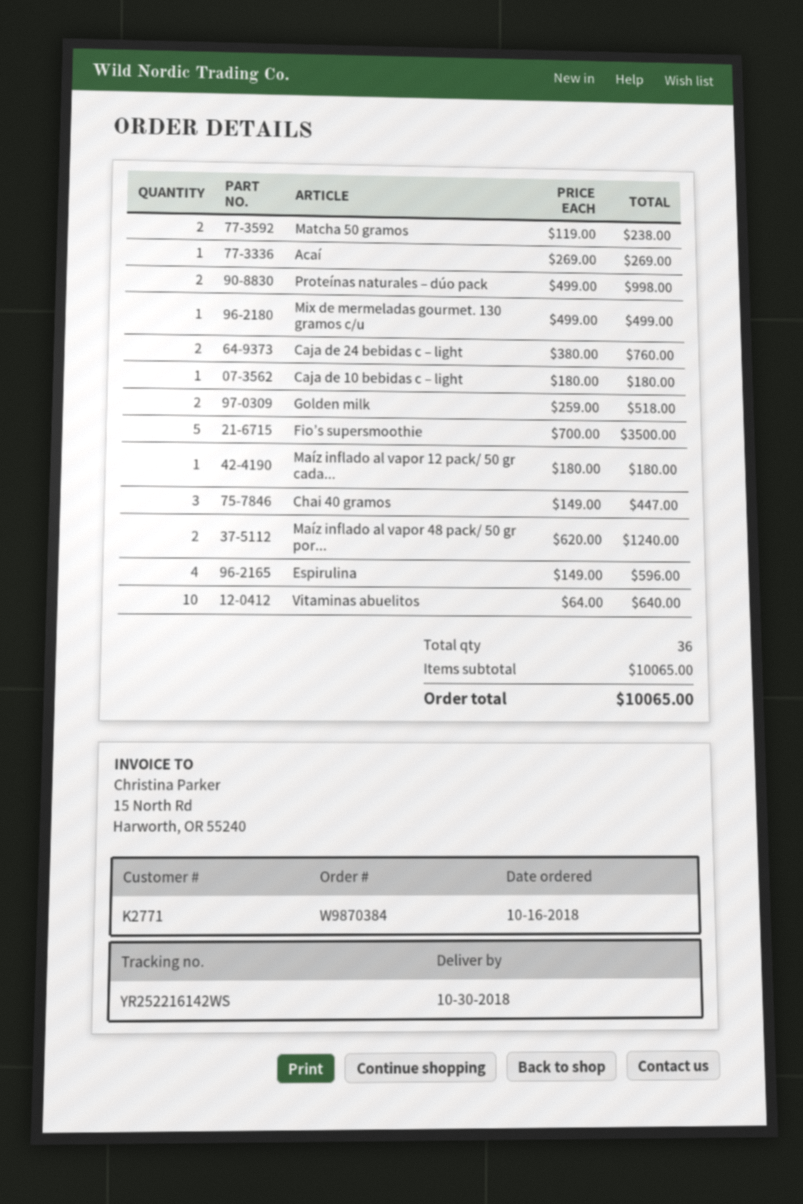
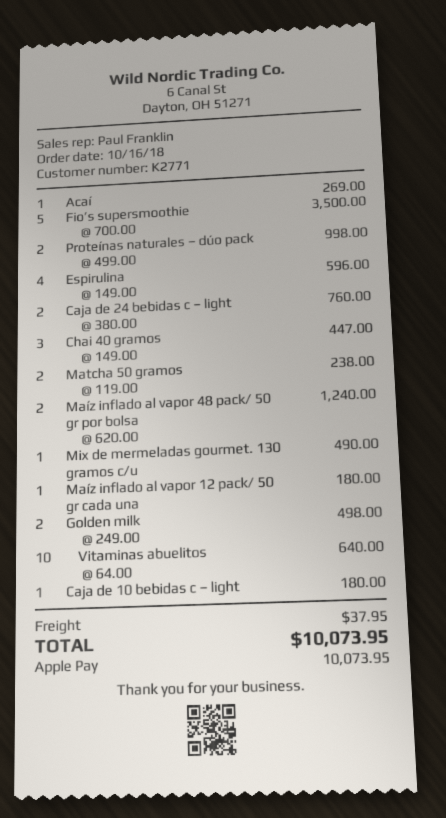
Mix de mermeladas gourmet. 130 gramos c/u: 1 x 499.00 = 499.00 -> 1 x 490.00 = 490.00
Golden milk: 2 x 259.00 = 518.00 -> 2 x 249.00 = 498.00
shipping: none -> 37.95
total: 10065.00 -> 10073.95

